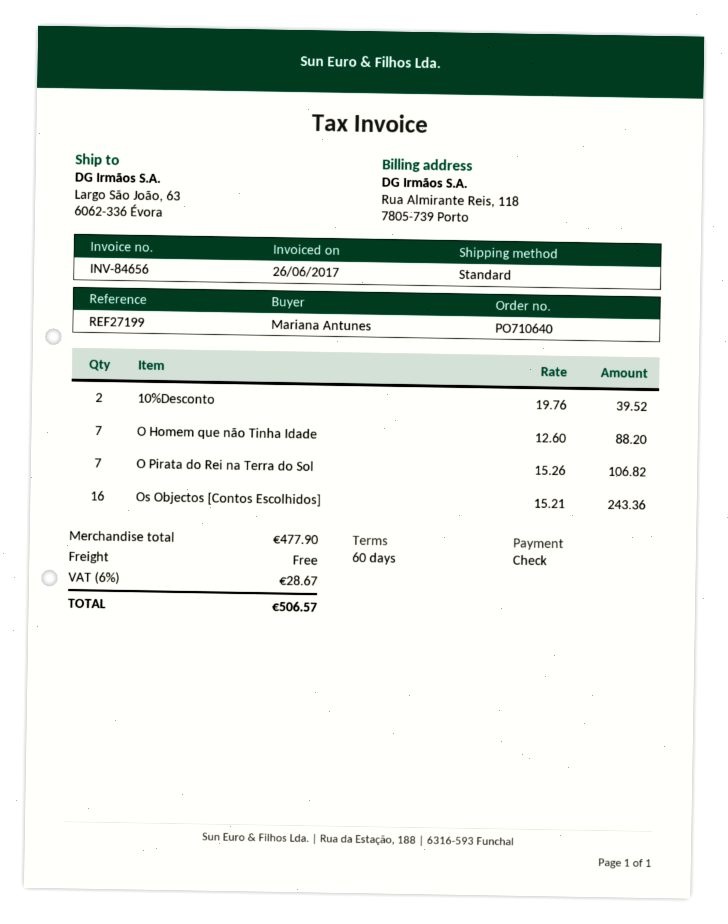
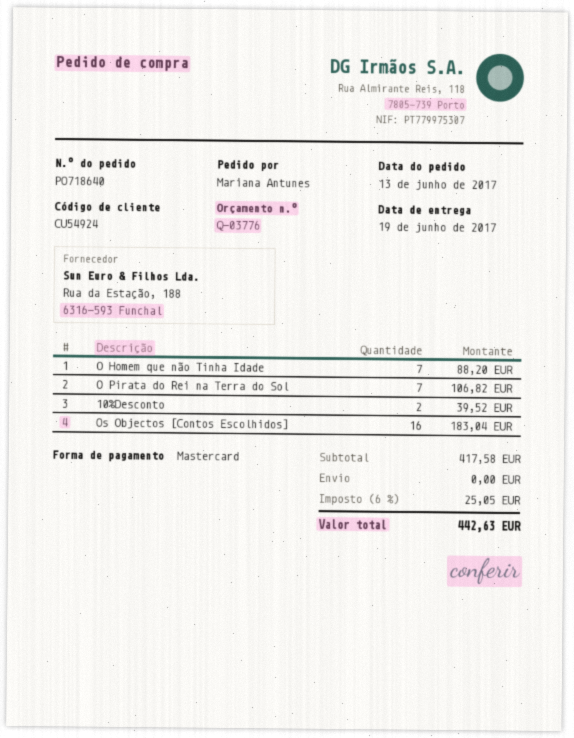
order number: PO710640 -> PO718640
payment method: cheque -> Mastercard
Os Objectos [Contos Escolhidos]: 16 for 243.36 -> 16 for 183.04
subtotal: 477.90 -> 417.58
tax: 6% = 28.67 -> 6% = 25.05
total: 506.57 -> 442.63

